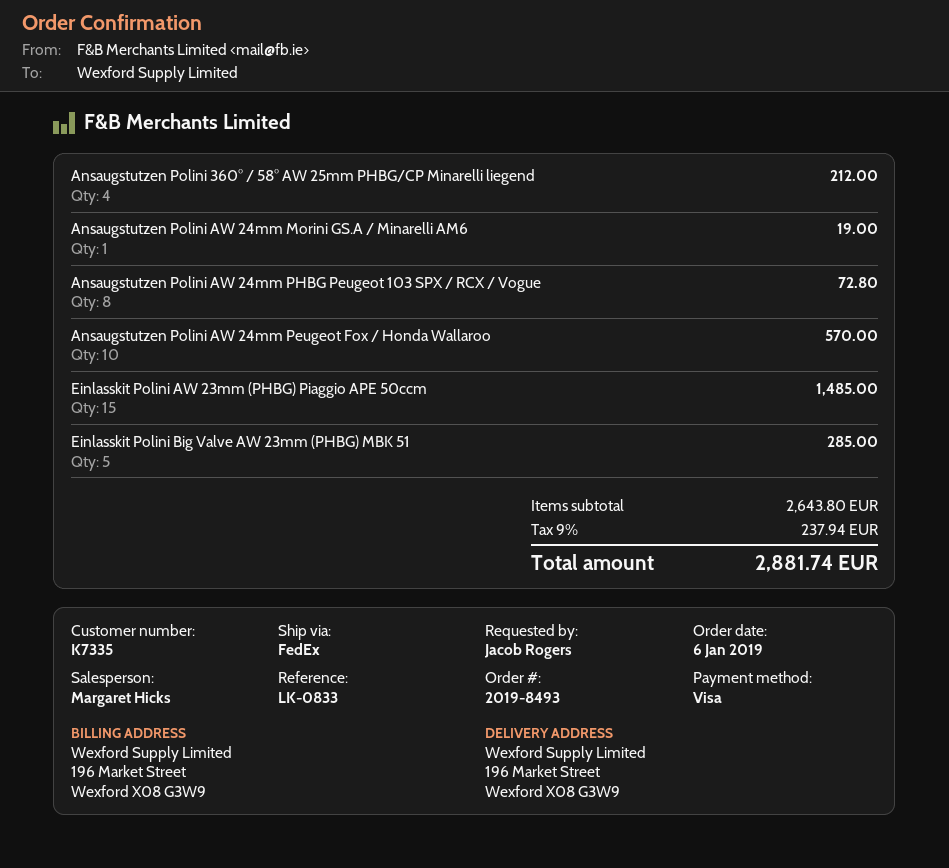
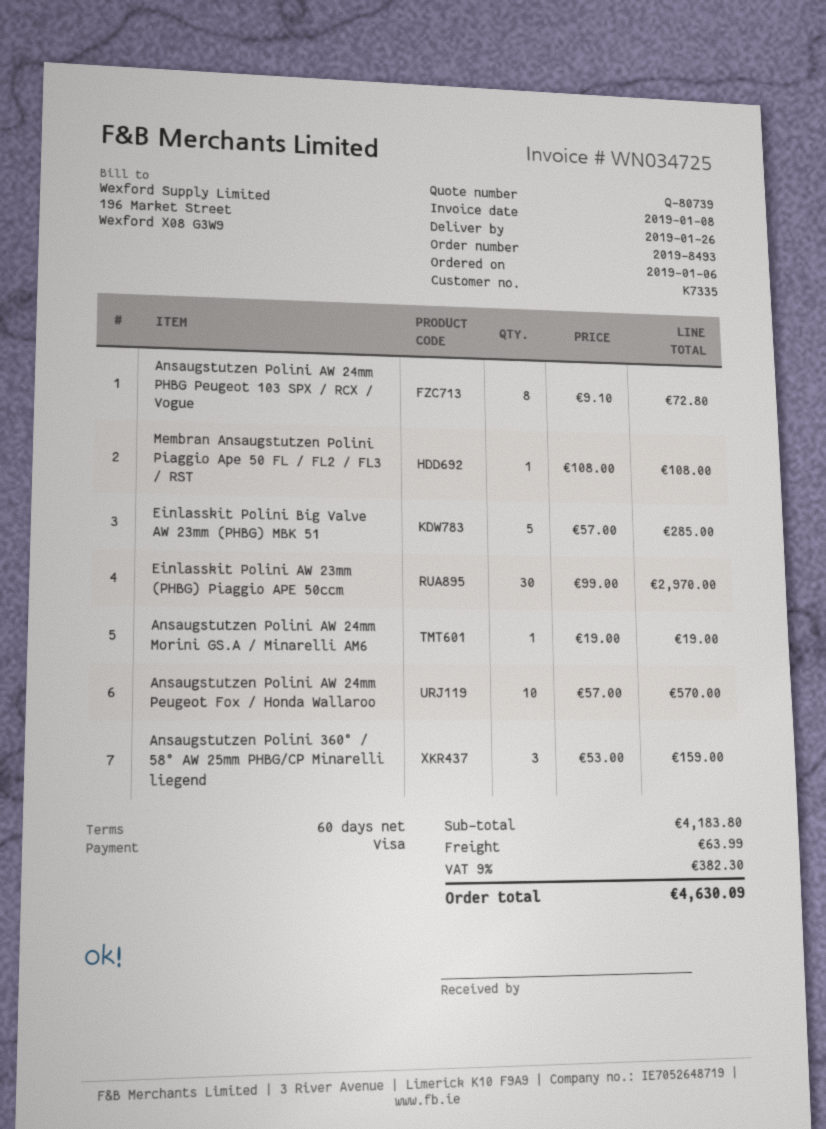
Ansaugstutzen Polini 360° / 58° AW 25mm PHBG/CP Minarelli liegend: 4 for 212.00 -> 3 for 159.00
Einlasskit Polini AW 23mm (PHBG) Piaggio APE 50ccm: 15 for 1485.00 -> 30 for 2970.00
Membran Ansaugstutzen Polini Piaggio Ape 50 FL / FL2 / FL3 / RST: none -> 1 for 108.00
subtotal: 2643.80 -> 4183.80
shipping: none -> 63.99
tax: 9% = 237.94 -> 9% = 382.30
total: 2881.74 -> 4630.09

